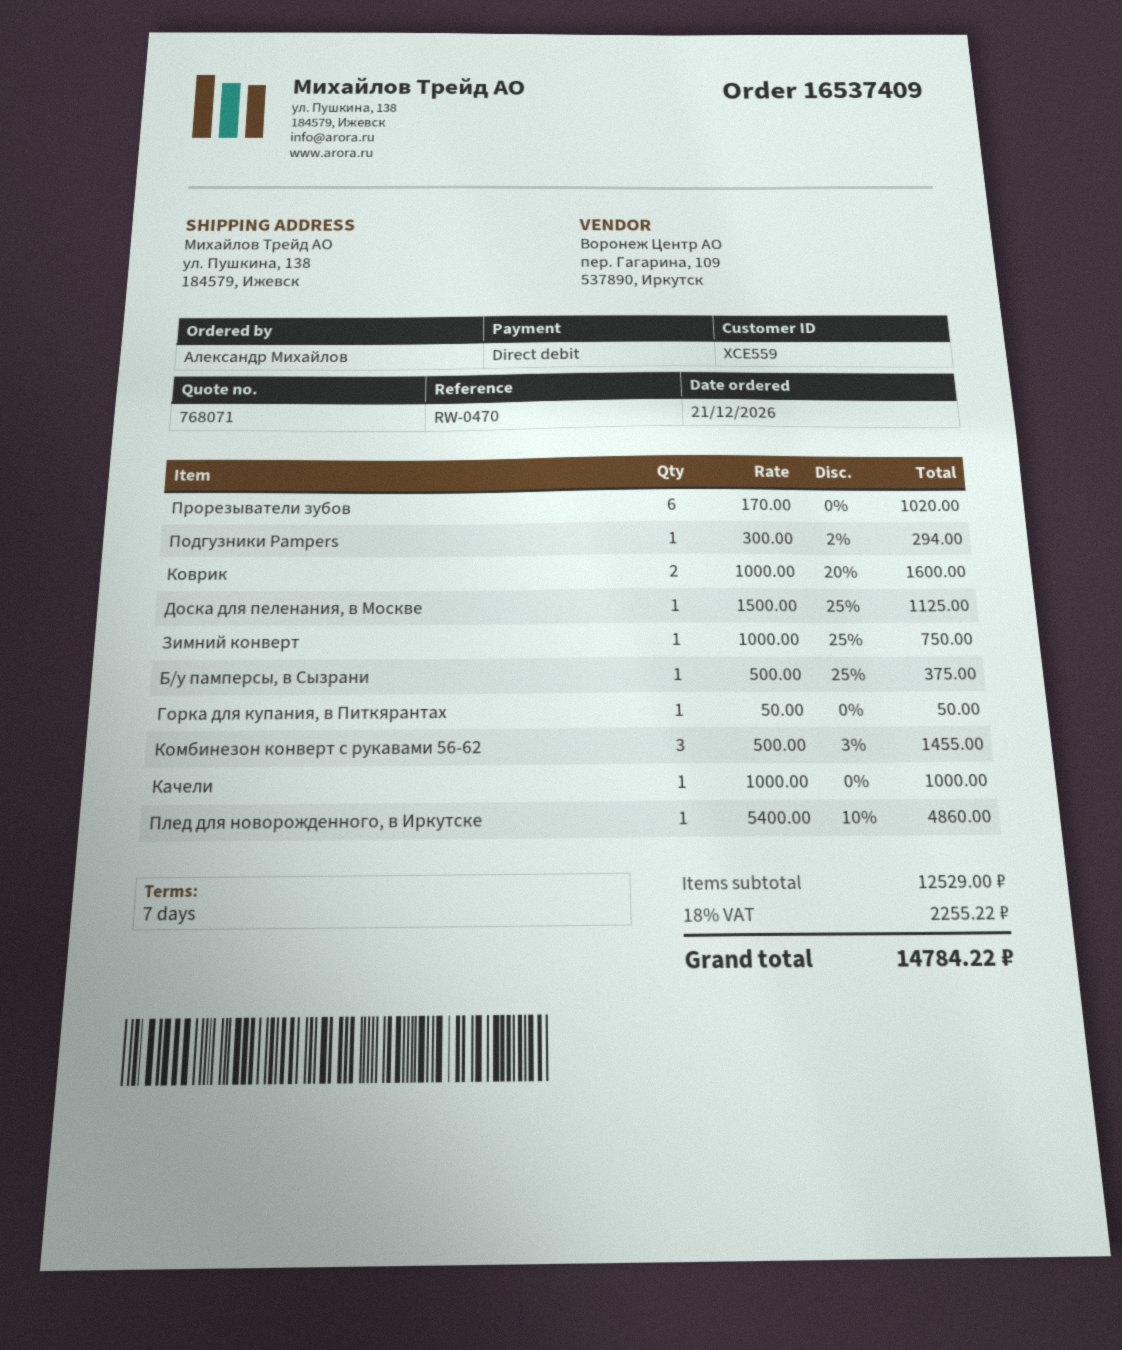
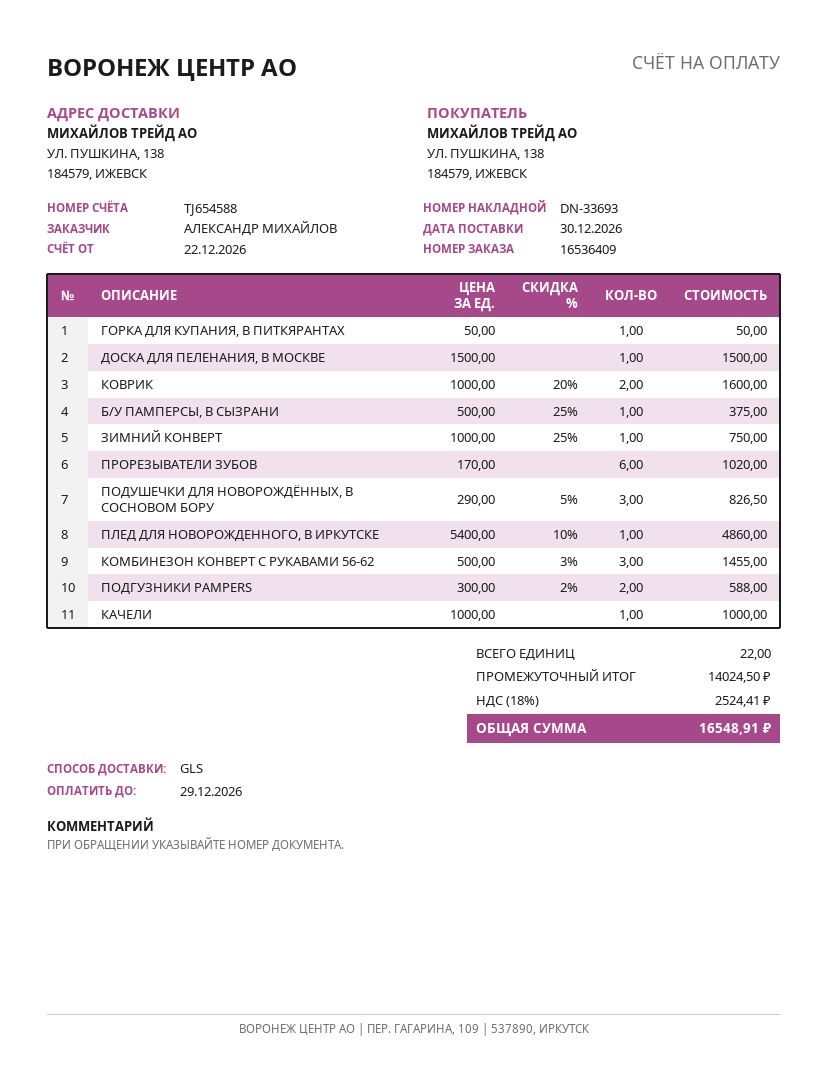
order number: 16537409 -> 16536409
Подгузники Pampers: 1 x 300.00 - 2% = 294.00 -> 2 x 300.00 - 2% = 588.00
Доска для пеленания, в Москве: 1 x 1500.00 - 25% = 1125.00 -> 1 x 1500.00 = 1500.00
ПОДУШЕЧКИ ДЛЯ НОВОРОЖДЁННЫХ, В СОСНОВОМ БОРУ: none -> 3 x 290.00 - 5% = 826.50
subtotal: 12529.00 -> 14024.50
tax: 18% = 2255.22 -> 18% = 2524.41
total: 14784.22 -> 16548.91

